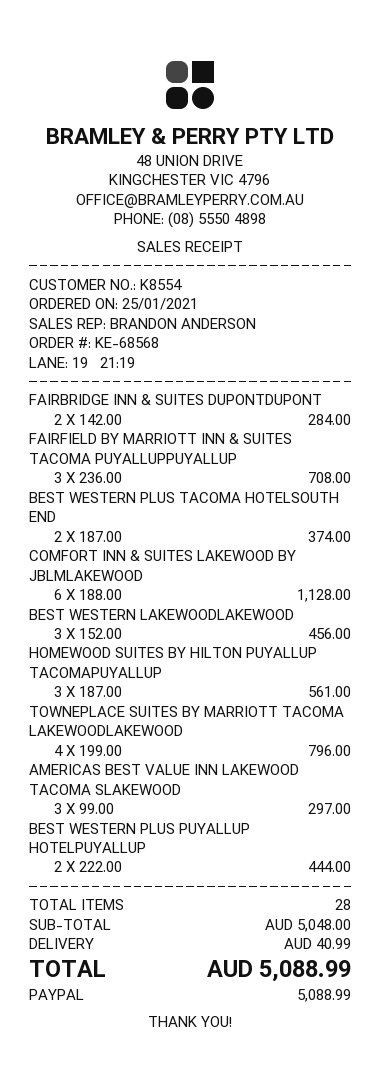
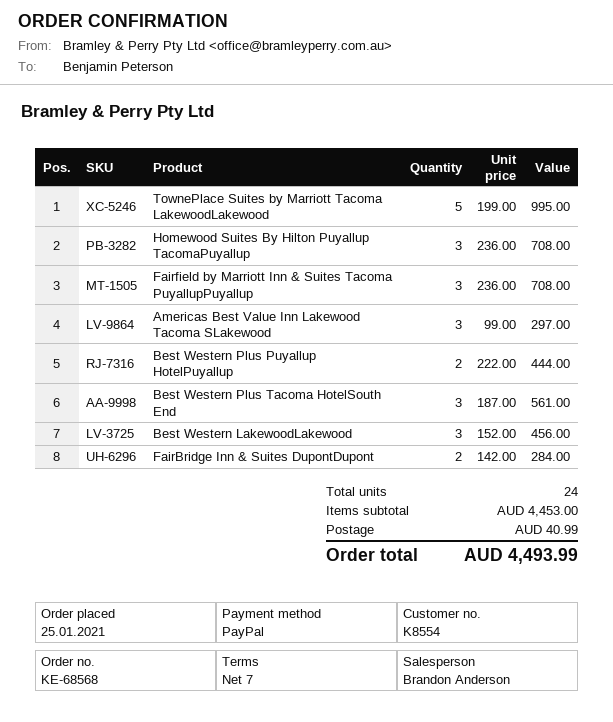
BEST WESTERN PLUS TACOMA HOTELSOUTH END: 2 x 187.00 = 374.00 -> 3 x 187.00 = 561.00
COMFORT INN & SUITES LAKEWOOD BY JBLMLAKEWOOD: 6 x 188.00 = 1128.00 -> none
HOMEWOOD SUITES BY HILTON PUYALLUP TACOMAPUYALLUP: 3 x 187.00 = 561.00 -> 3 x 236.00 = 708.00
TOWNEPLACE SUITES BY MARRIOTT TACOMA LAKEWOODLAKEWOOD: 4 x 199.00 = 796.00 -> 5 x 199.00 = 995.00
total quantity: 28 -> 24
subtotal: 5048.00 -> 4453.00
total: 5088.99 -> 4493.99

